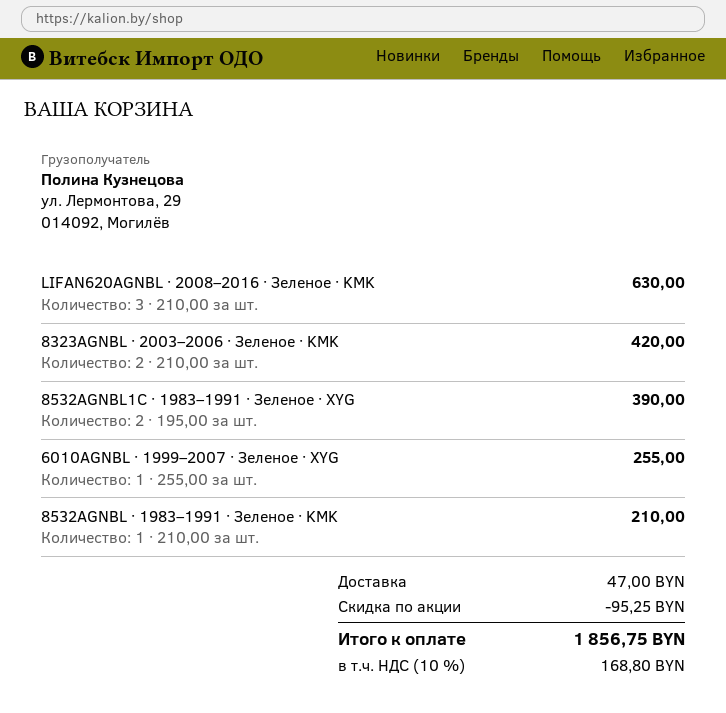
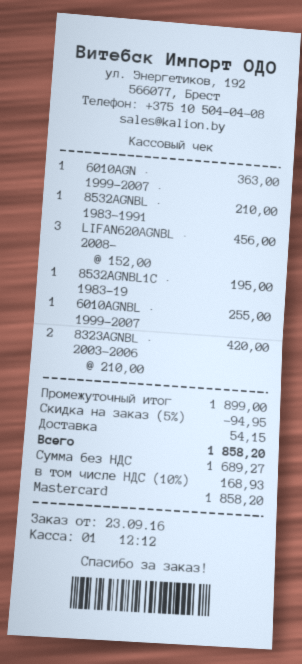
LIFAN620AGNBL · 2008–2016 · Зеленое · KMK: 3 x 210.00 = 630.00 -> 3 x 152.00 = 456.00
8532AGNBL1C · 1983–1991 · Зеленое · XYG: 2 x 195.00 = 390.00 -> 1 x 195.00 = 195.00
6010AGN · 1999–2007 ·: none -> 1 x 363.00 = 363.00
discount: 95.25 -> 94.95
shipping: 47.00 -> 54.15
tax: 10% = 168.80 -> 10% = 168.93
total: 1856.75 -> 1858.20

